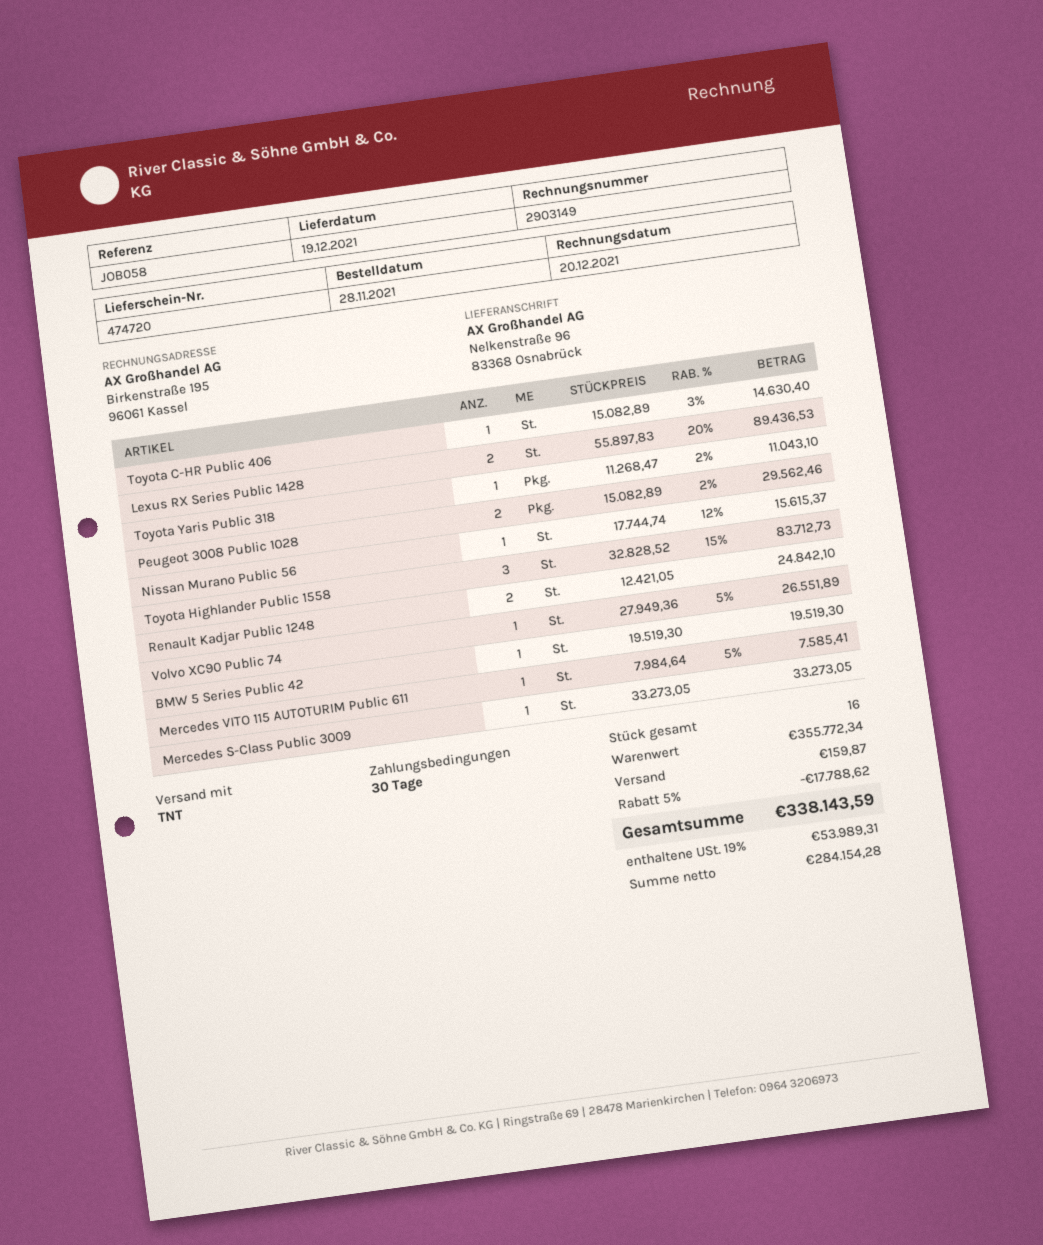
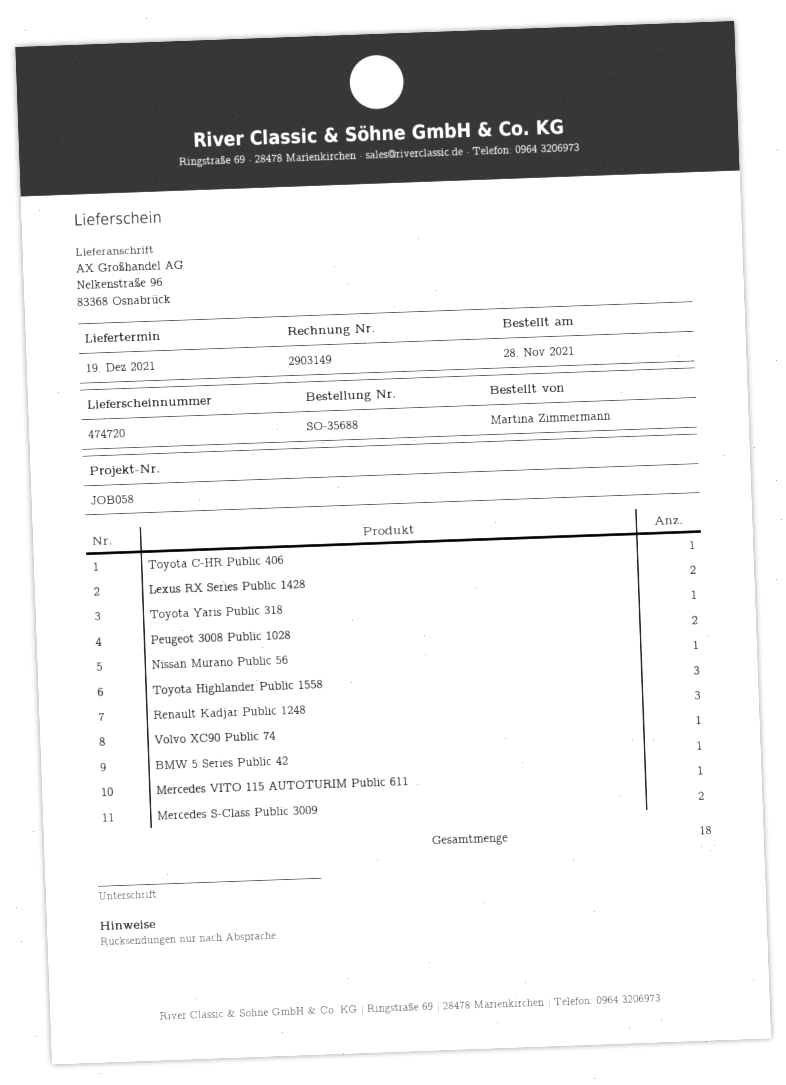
Renault Kadjar Public 1248: 2 -> 3
Mercedes S-Class Public 3009: 1 -> 2
total quantity: 16 -> 18

